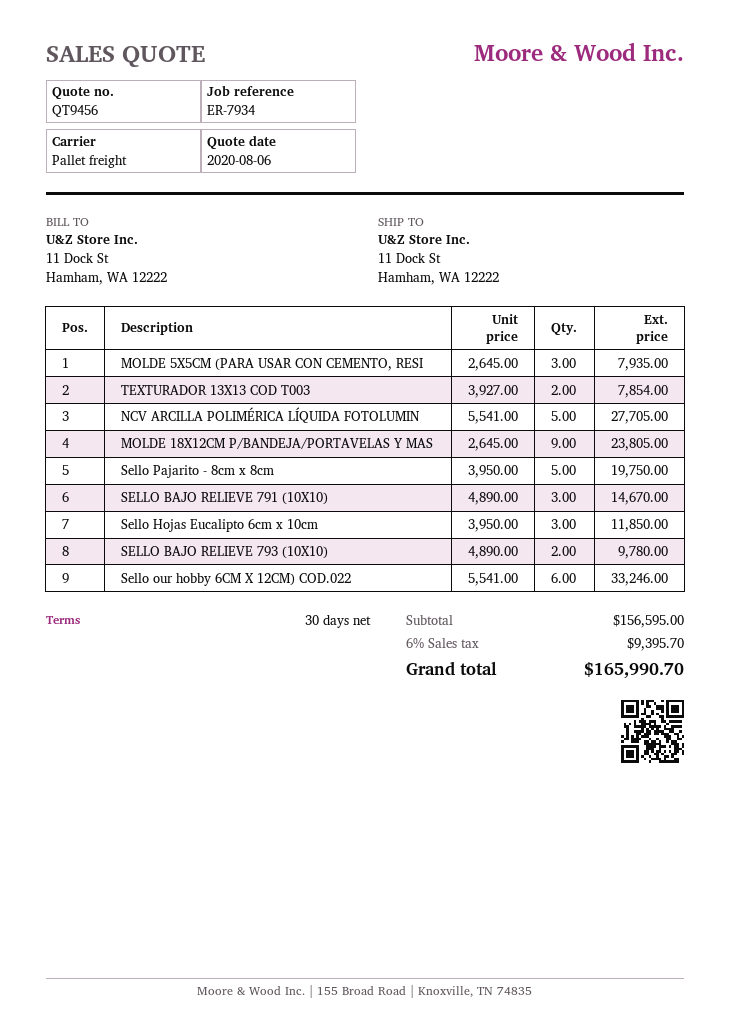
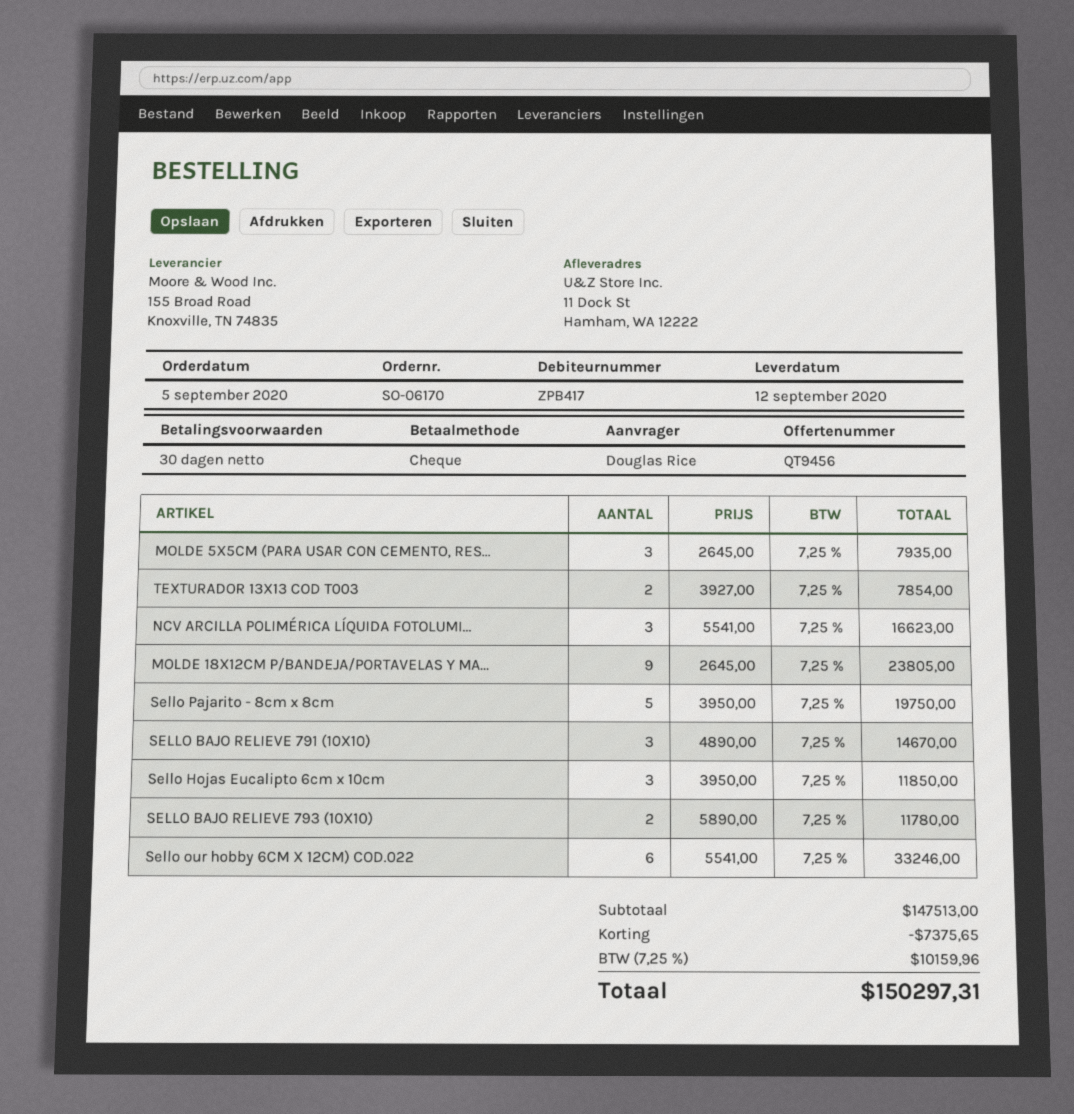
NCV ARCILLA POLIMÉRICA LÍQUIDA FOTOLUMIN: 5 x 5541.00 = 27705.00 -> 3 x 5541.00 = 16623.00
SELLO BAJO RELIEVE 793 (10X10): 2 x 4890.00 = 9780.00 -> 2 x 5890.00 = 11780.00
subtotal: 156595.00 -> 147513.00
discount: none -> 7375.65
tax: 6% = 9395.70 -> 7.25% = 10159.96
total: 165990.70 -> 150297.31

